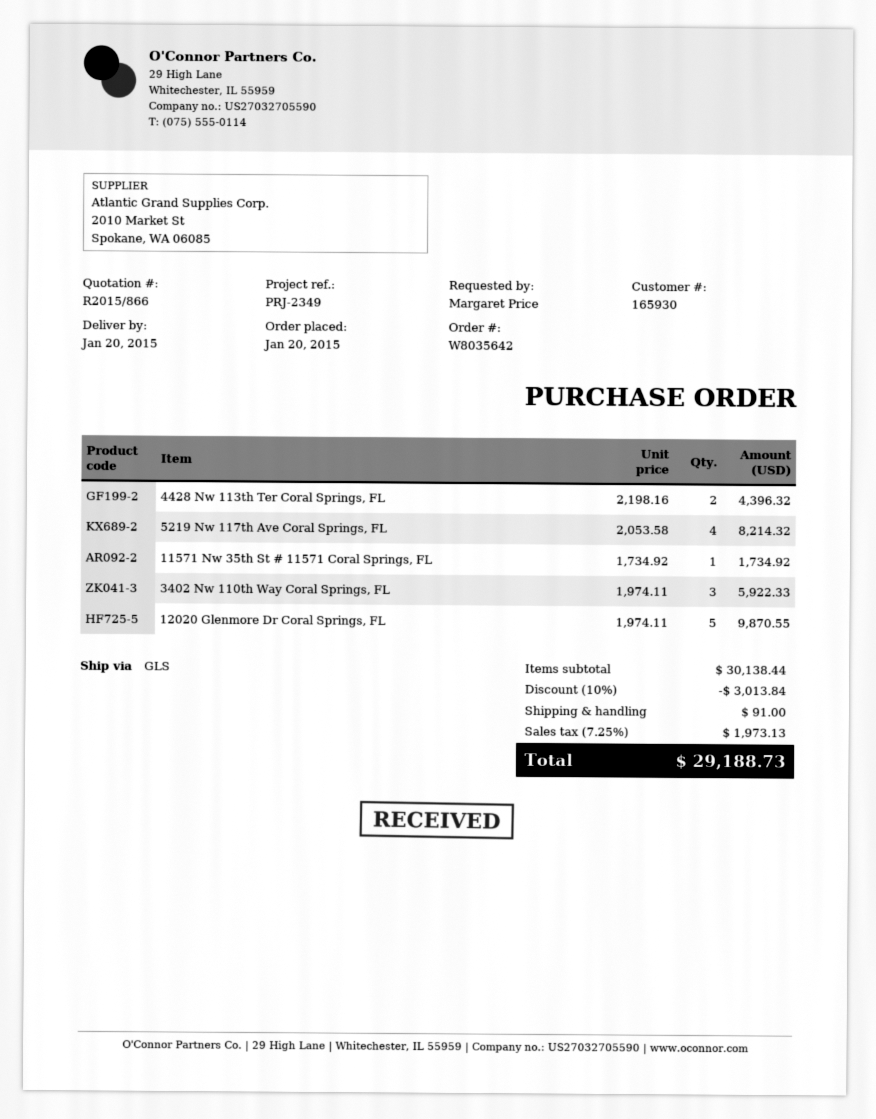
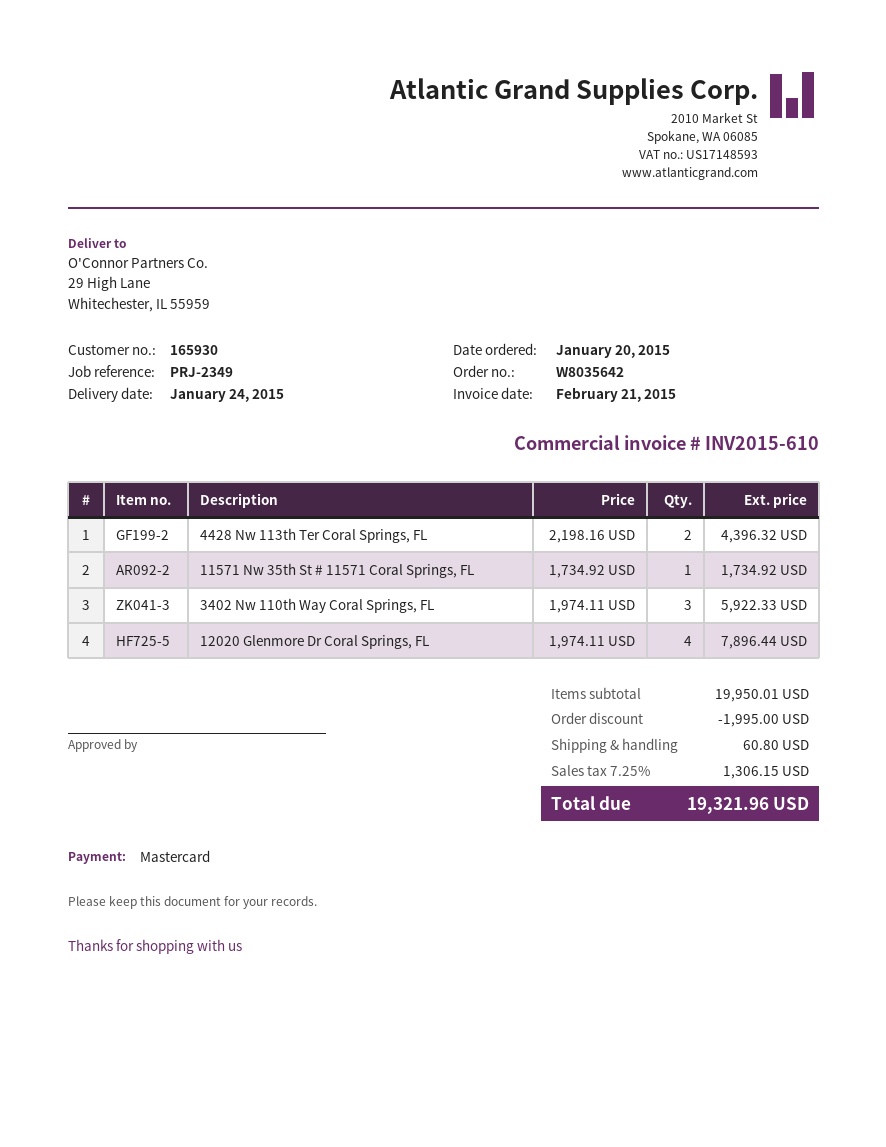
delivery date: 2015-01-20 -> 2015-01-24
5219 Nw 117th Ave Coral Springs, FL: 4 x 2053.58 = 8214.32 -> none
12020 Glenmore Dr Coral Springs, FL: 5 x 1974.11 = 9870.55 -> 4 x 1974.11 = 7896.44
subtotal: 30138.44 -> 19950.01
discount: 3013.84 -> 1995.00
shipping: 91.00 -> 60.80
tax: 7.25% = 1973.13 -> 7.25% = 1306.15
total: 29188.73 -> 19321.96

